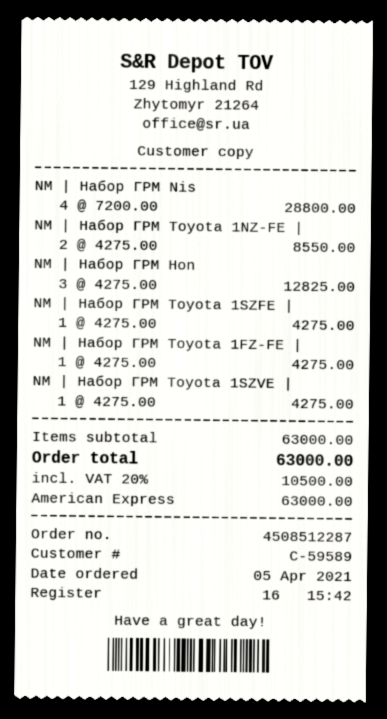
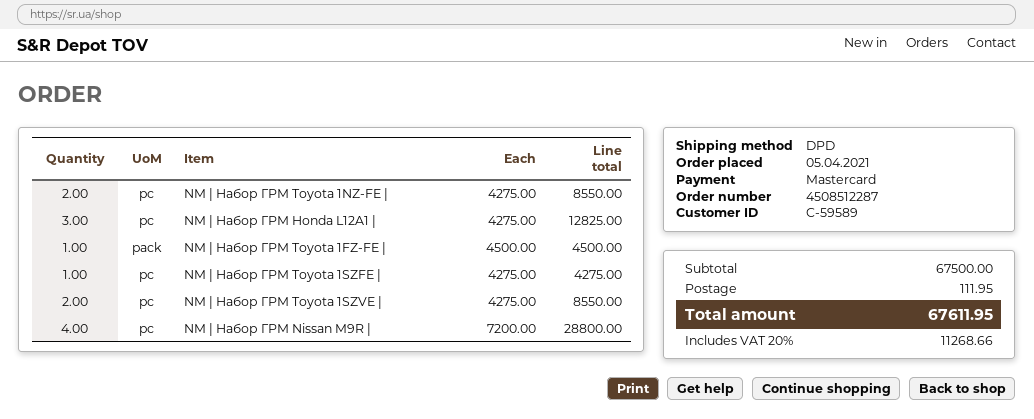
payment method: American Express -> Mastercard
NM | Набор ГРМ Toyota 1FZ-FE |: 1 x 4275.00 = 4275.00 -> 1 x 4500.00 = 4500.00
NM | Набор ГРМ Toyota 1SZVE |: 1 x 4275.00 = 4275.00 -> 2 x 4275.00 = 8550.00
subtotal: 63000.00 -> 67500.00
shipping: none -> 111.95
tax: 20% = 10500.00 -> 20% = 11268.66
total: 63000.00 -> 67611.95

